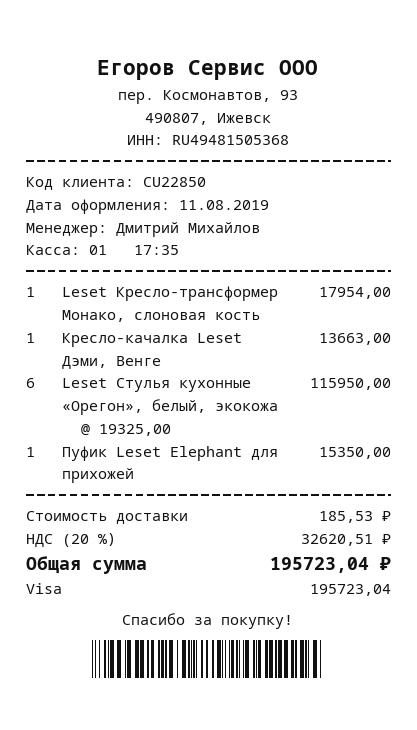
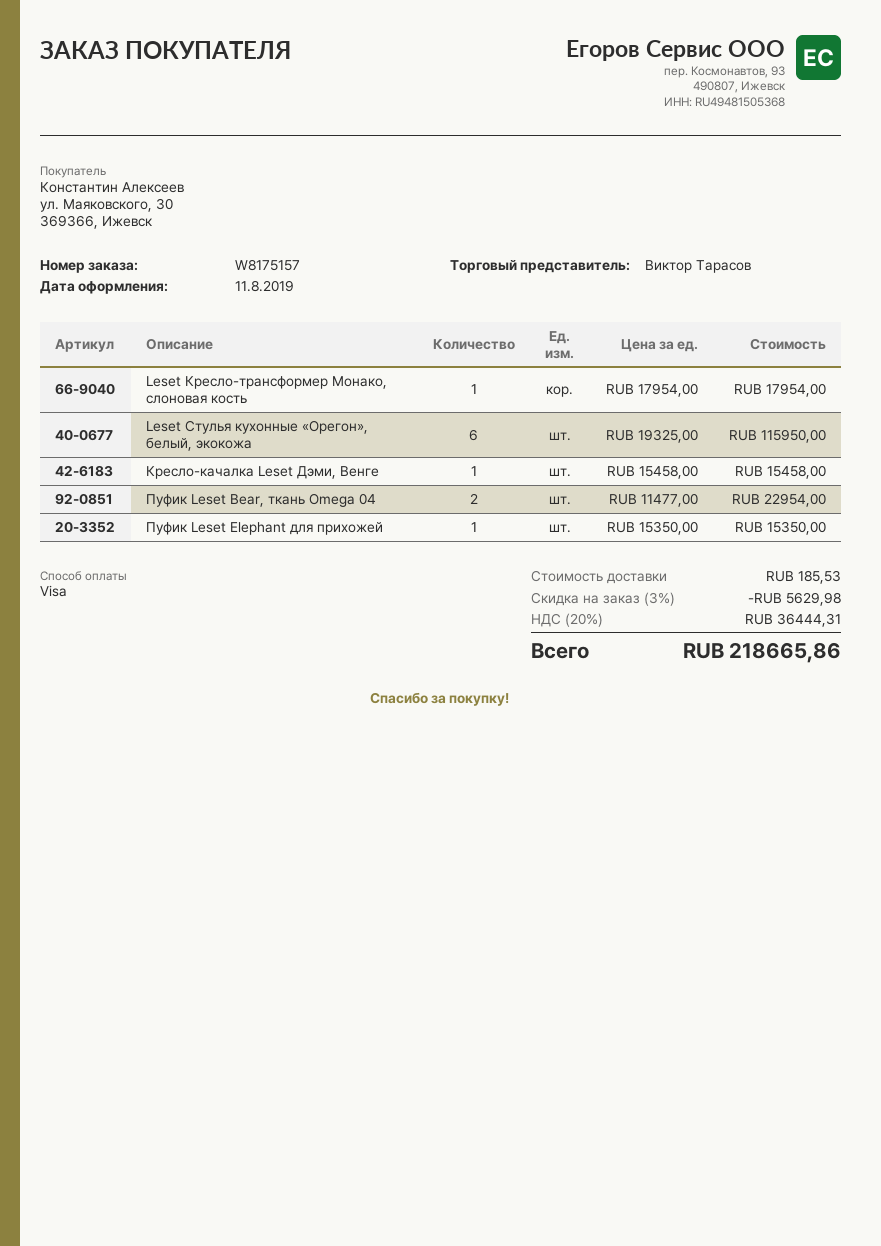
sales rep: Дмитрий Михайлов -> Виктор Тарасов
Кресло-качалка Leset Дэми, Венге: 1 x 13663.00 = 13663.00 -> 1 x 15458.00 = 15458.00
Пуфик Leset Bear, ткань Omega 04: none -> 2 x 11477.00 = 22954.00
discount: none -> 3% = 5629.98
tax: 20% = 32620.51 -> 20% = 36444.31
total: 195723.04 -> 218665.86

